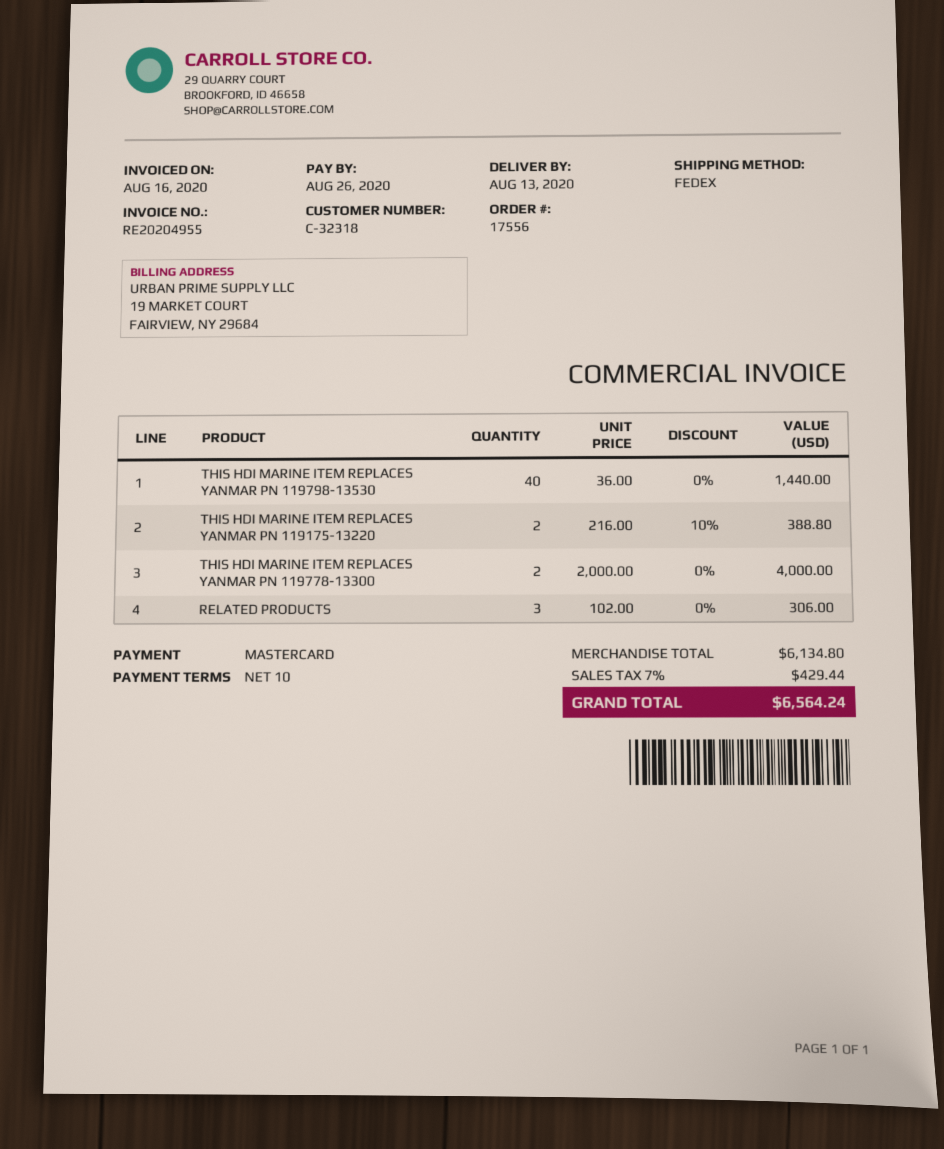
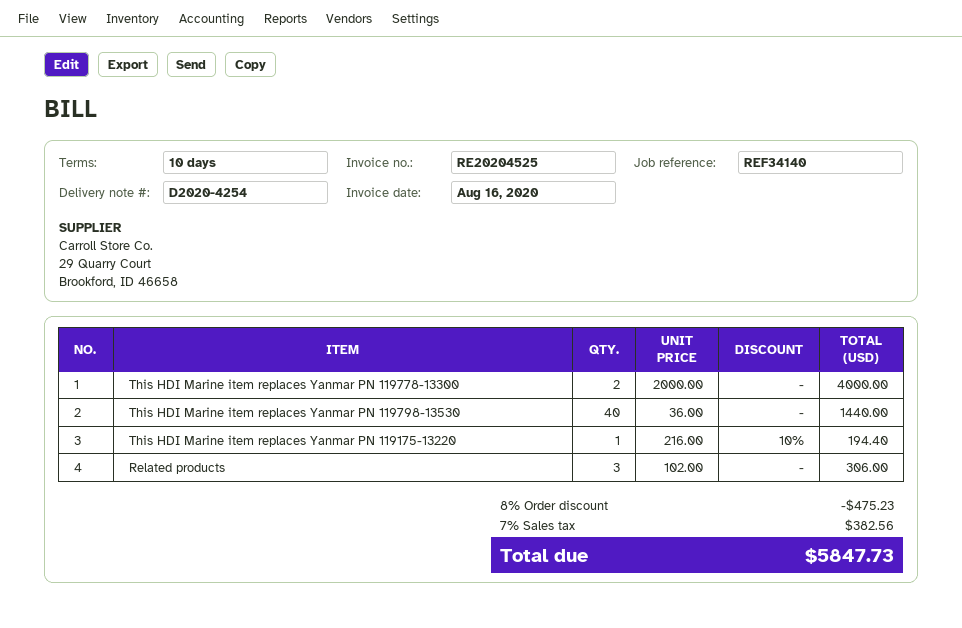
invoice number: RE20204955 -> RE20204525
THIS HDI MARINE ITEM REPLACES YANMAR PN 119175-13220: 2 x 216.00 - 10% = 388.80 -> 1 x 216.00 - 10% = 194.40
discount: none -> 8% = 475.23
tax: 7% = 429.44 -> 7% = 382.56
total: 6564.24 -> 5847.73

